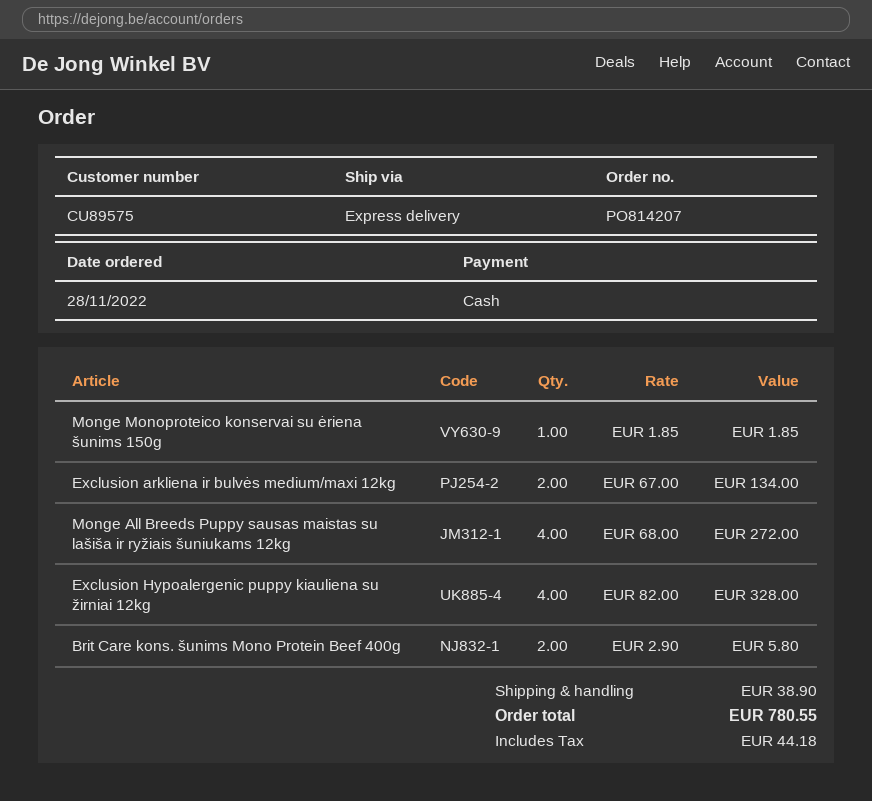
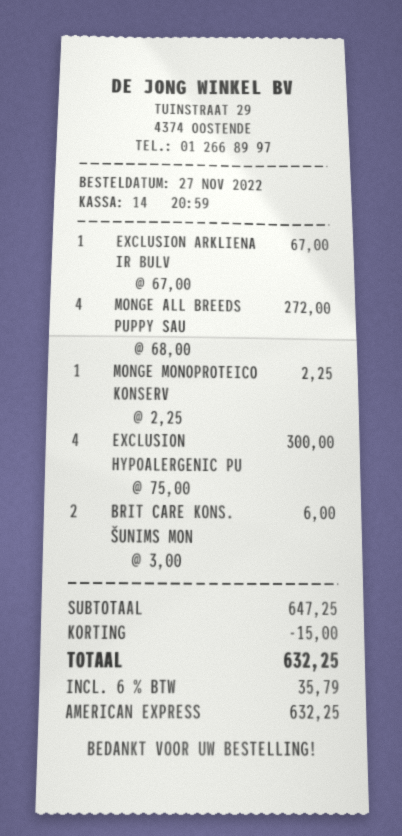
order date: 2022-11-28 -> 2022-11-27
payment method: cash -> American Express
Monge Monoproteico konservai su ėriena šunims 150g: 1 x 1.85 = 1.85 -> 1 x 2.25 = 2.25
Exclusion arkliena ir bulvės medium/maxi 12kg: 2 x 67.00 = 134.00 -> 1 x 67.00 = 67.00
Exclusion Hypoalergenic puppy kiauliena su žirniai 12kg: 4 x 82.00 = 328.00 -> 4 x 75.00 = 300.00
Brit Care kons. šunims Mono Protein Beef 400g: 2 x 2.90 = 5.80 -> 2 x 3.00 = 6.00
discount: none -> 15.00
shipping: 38.90 -> none
tax: 44.18 -> 35.79
total: 780.55 -> 632.25

